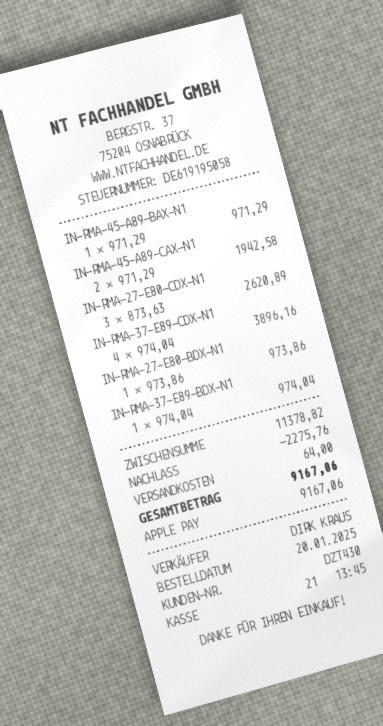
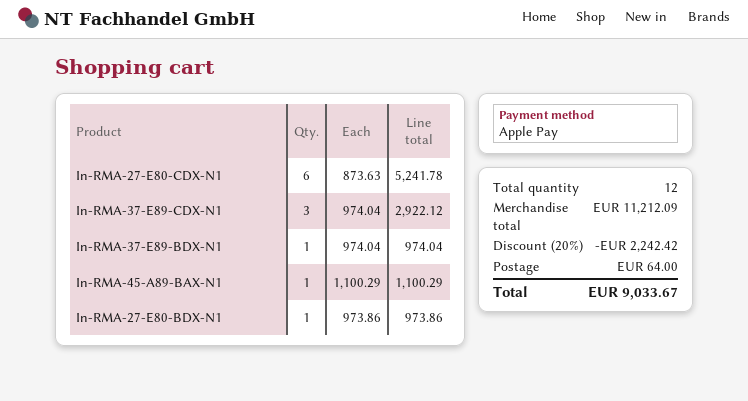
IN-RMA-45-A89-BAX-N1: 1 x 971.29 = 971.29 -> 1 x 1100.29 = 1100.29
IN-RMA-45-A89-CAX-N1: 2 x 971.29 = 1942.58 -> none
IN-RMA-27-E80-CDX-N1: 3 x 873.63 = 2620.89 -> 6 x 873.63 = 5241.78
IN-RMA-37-E89-CDX-N1: 4 x 974.04 = 3896.16 -> 3 x 974.04 = 2922.12
subtotal: 11378.82 -> 11212.09
discount: 2275.76 -> 2242.42
total: 9167.06 -> 9033.67

